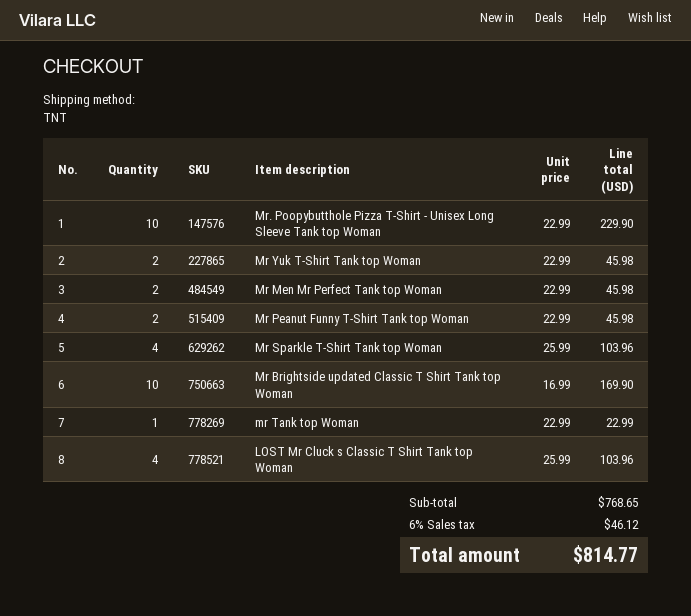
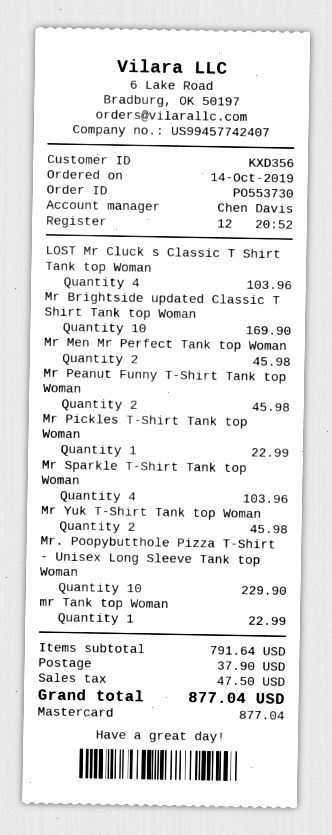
Mr Pickles T-Shirt Tank top Woman: none -> 1 for 22.99
subtotal: 768.65 -> 791.64
shipping: none -> 37.90
tax: 46.12 -> 47.50
total: 814.77 -> 877.04

